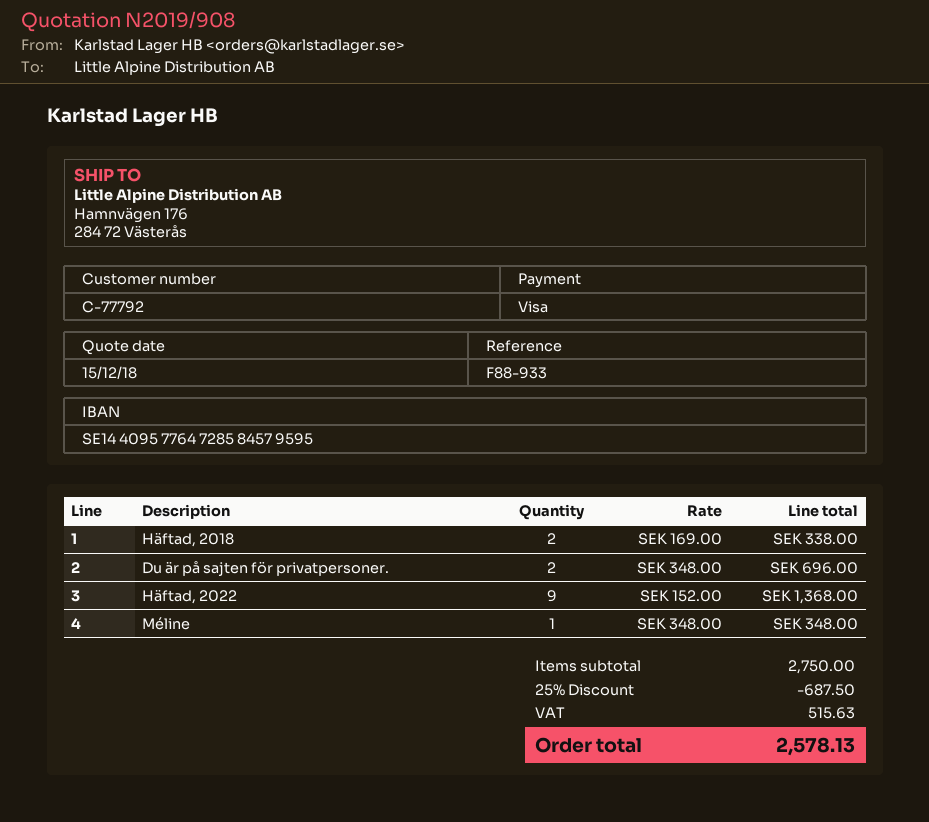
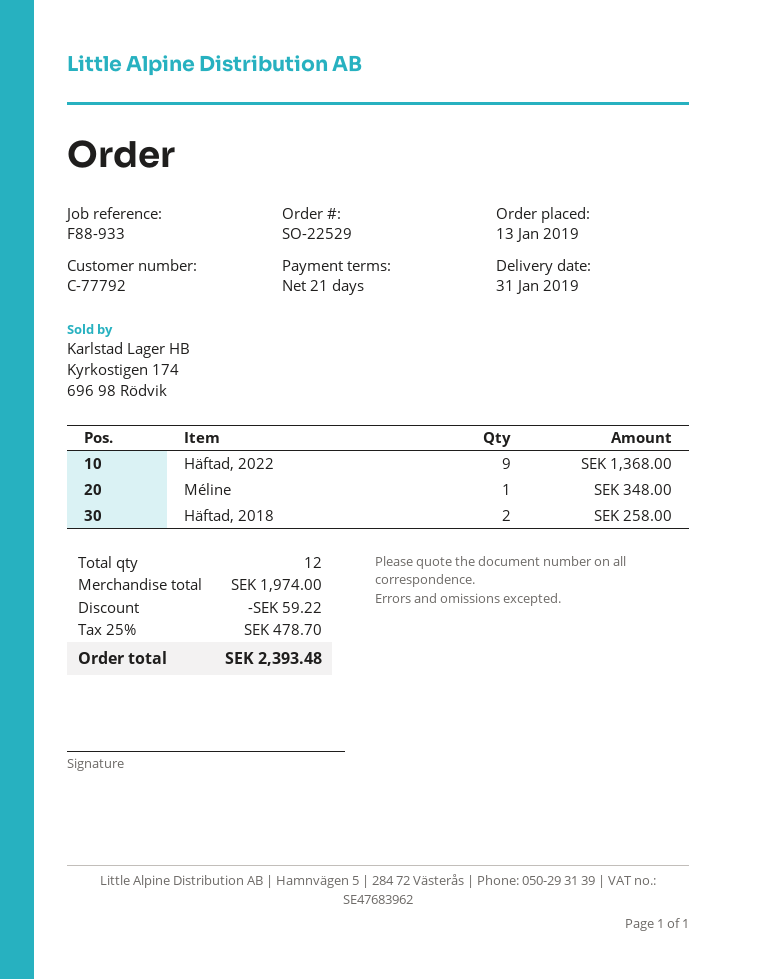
Häftad, 2018: 2 for 338.00 -> 2 for 258.00
Du är på sajten för privatpersoner.: 2 for 696.00 -> none
subtotal: 2750.00 -> 1974.00
discount: 687.50 -> 59.22
tax: 515.63 -> 478.70
total: 2578.13 -> 2393.48

